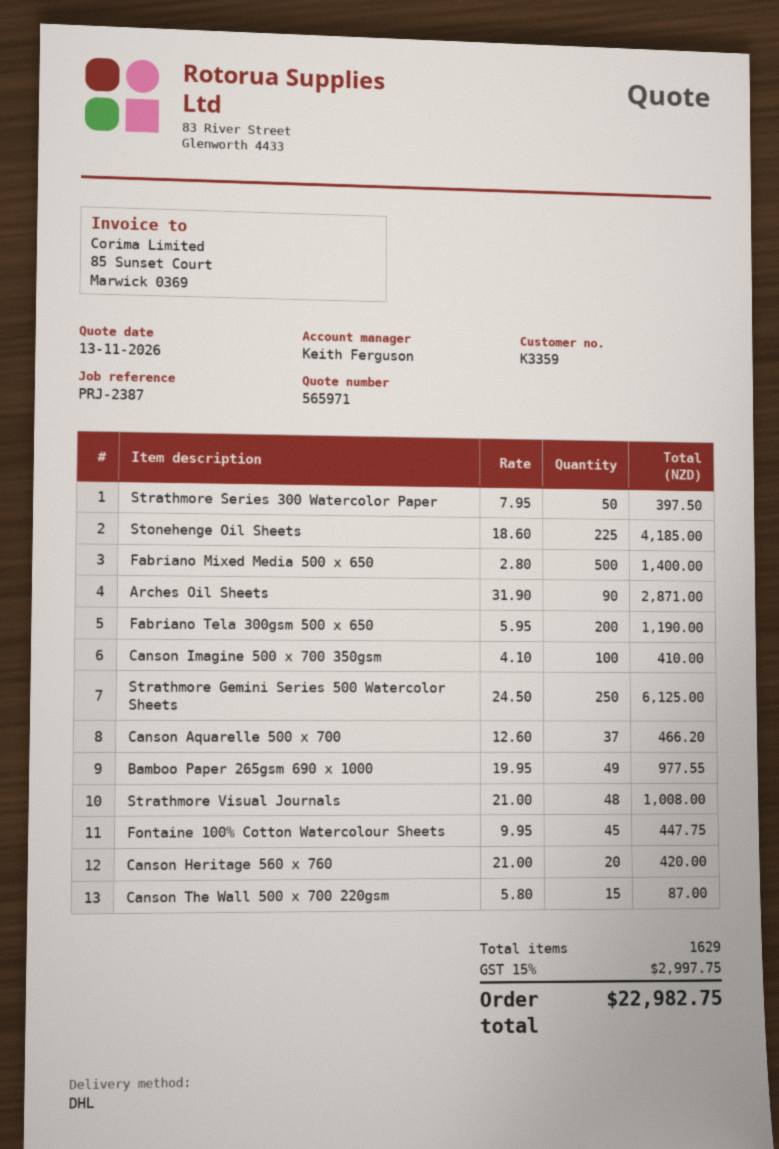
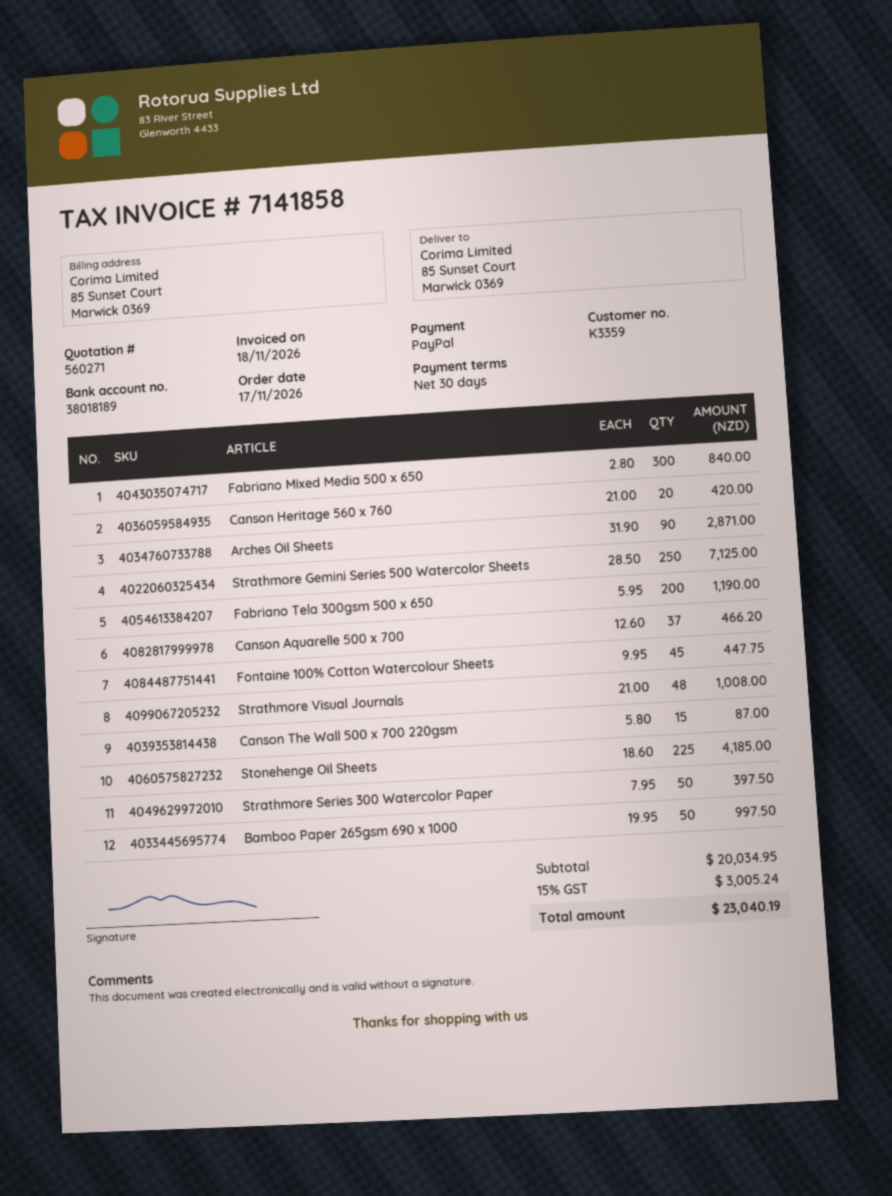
quote number: 565971 -> 560271
Fabriano Mixed Media 500 x 650: 500 x 2.80 = 1400.00 -> 300 x 2.80 = 840.00
Canson Imagine 500 x 700 350gsm: 100 x 4.10 = 410.00 -> none
Strathmore Gemini Series 500 Watercolor Sheets: 250 x 24.50 = 6125.00 -> 250 x 28.50 = 7125.00
Bamboo Paper 265gsm 690 x 1000: 49 x 19.95 = 977.55 -> 50 x 19.95 = 997.50
tax: 15% = 2997.75 -> 15% = 3005.24
total: 22982.75 -> 23040.19

